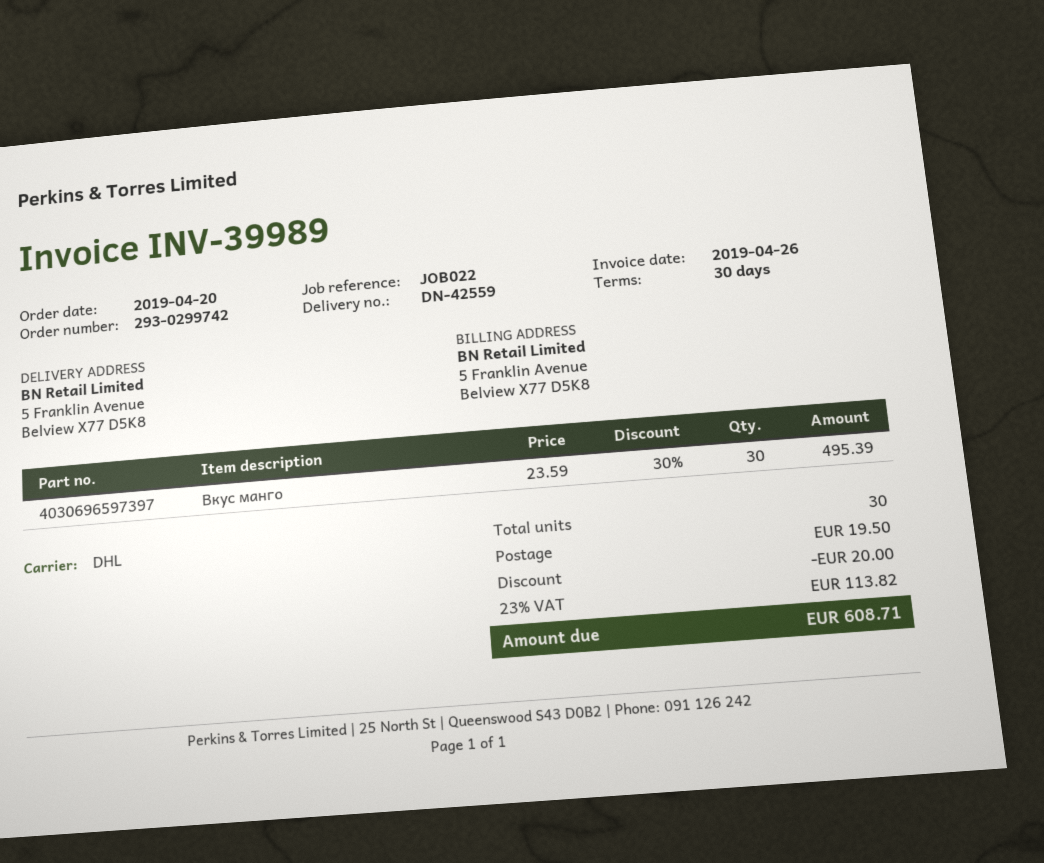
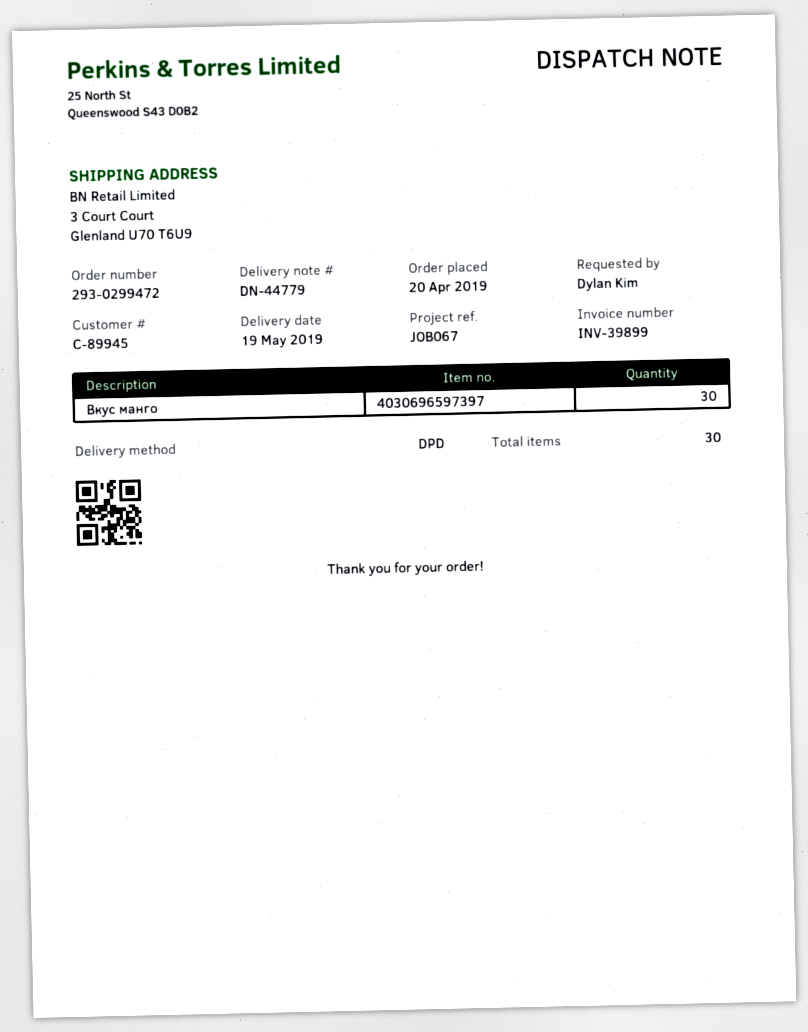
order number: 293-0299742 -> 293-0299472
delivery note number: DN-42559 -> DN-44779
invoice number: INV-39989 -> INV-39899
reference: JOB022 -> JOB067
shipping method: DHL -> DPD
ship to: 5 Franklin Avenue, Belview X77 D5K8 -> 3 Court Court, Glenland U70 T6U9

